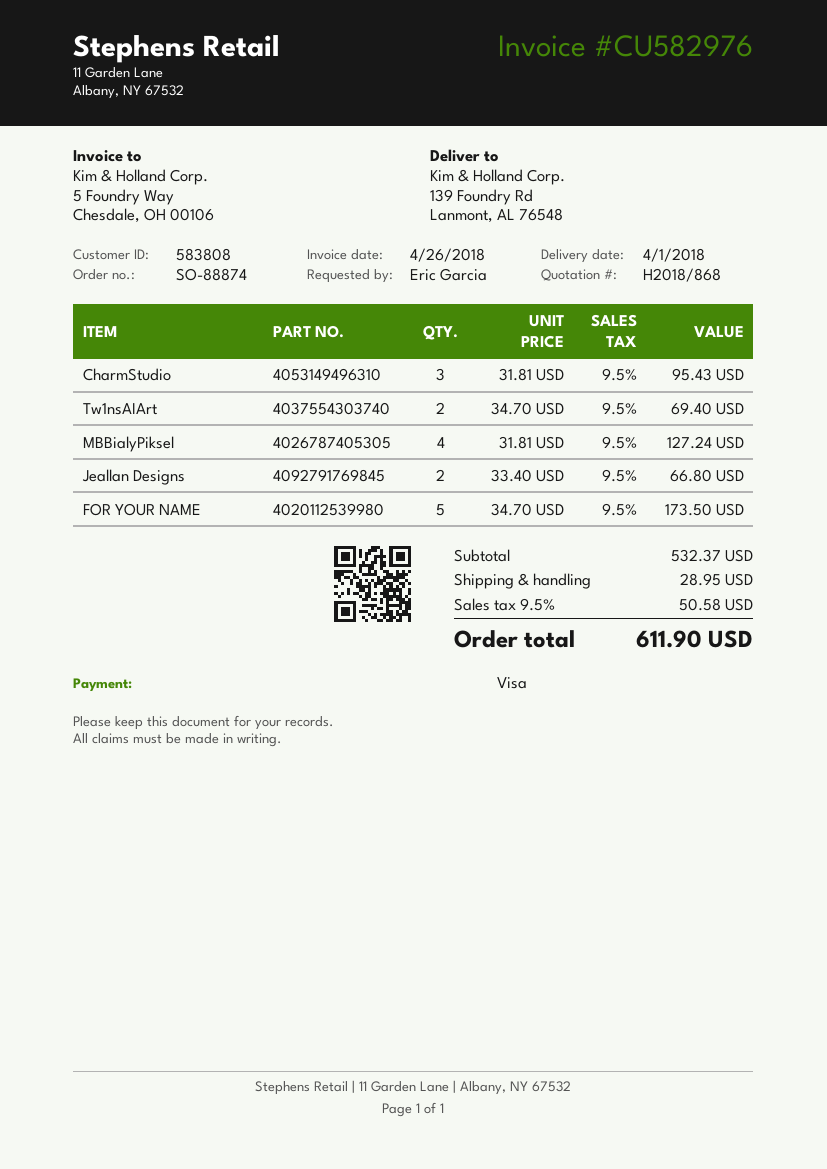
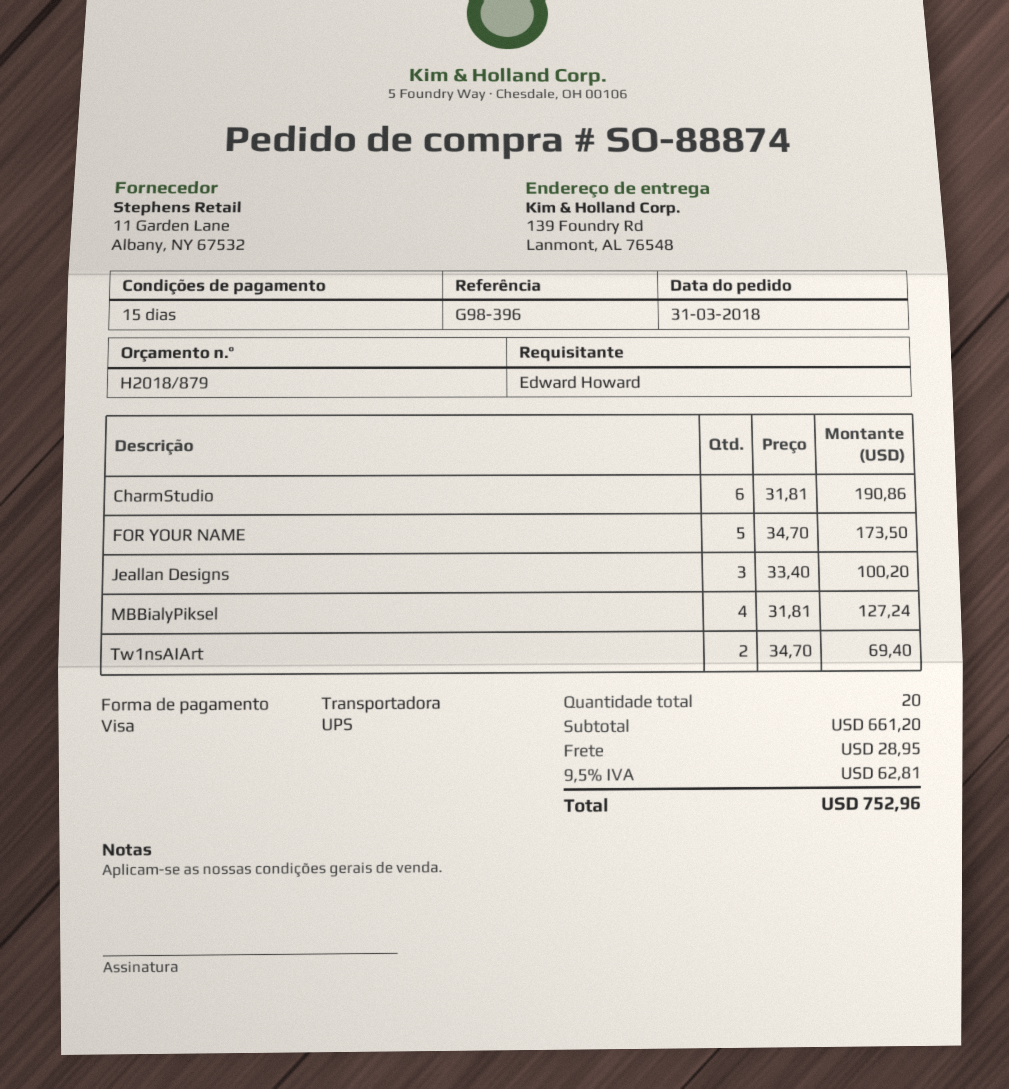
quote number: H2018/868 -> H2018/879
ordered by: Eric Garcia -> Edward Howard
CharmStudio: 3 x 31.81 = 95.43 -> 6 x 31.81 = 190.86
Jeallan Designs: 2 x 33.40 = 66.80 -> 3 x 33.40 = 100.20
subtotal: 532.37 -> 661.20
tax: 9.5% = 50.58 -> 9.5% = 62.81
total: 611.90 -> 752.96

